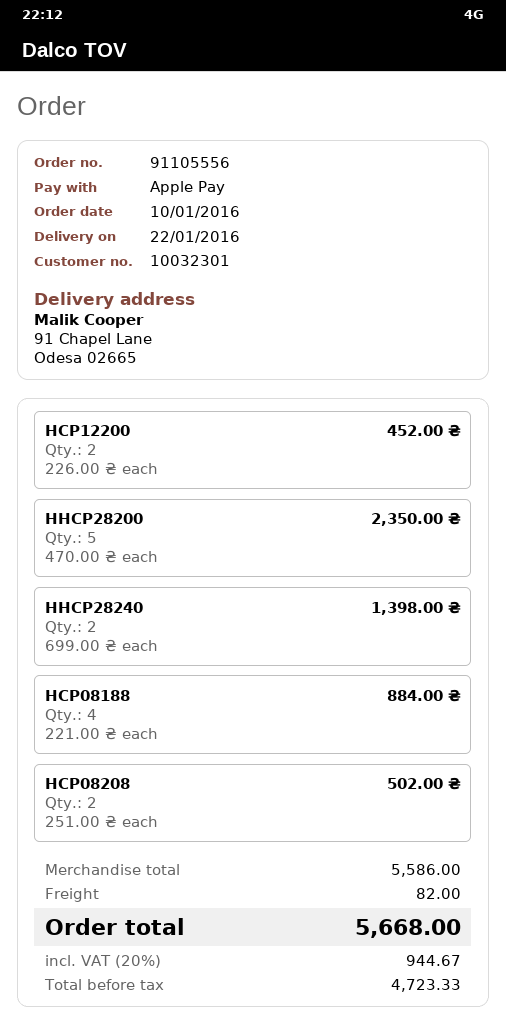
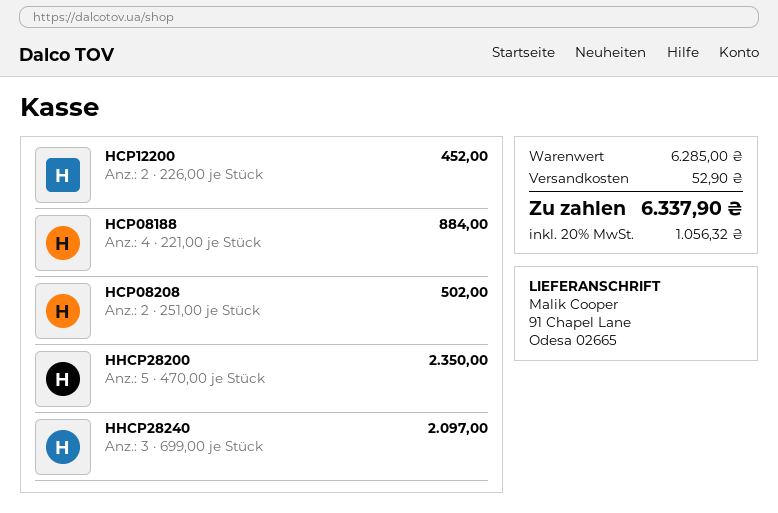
HHCP28240: 2 x 699.00 = 1398.00 -> 3 x 699.00 = 2097.00
subtotal: 5586.00 -> 6285.00
shipping: 82.00 -> 52.90
tax: 20% = 944.67 -> 20% = 1056.32
total: 5668.00 -> 6337.90

